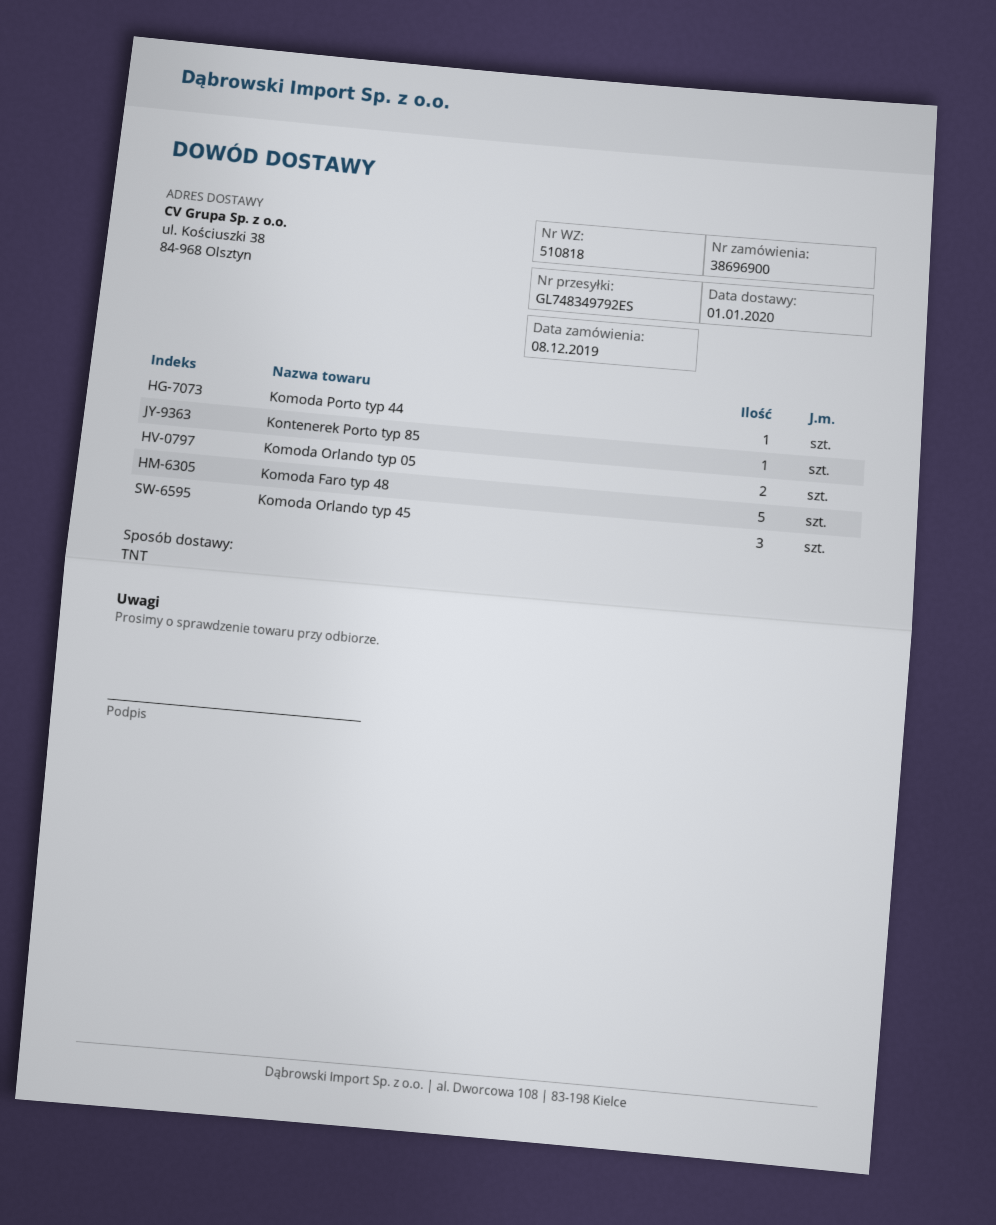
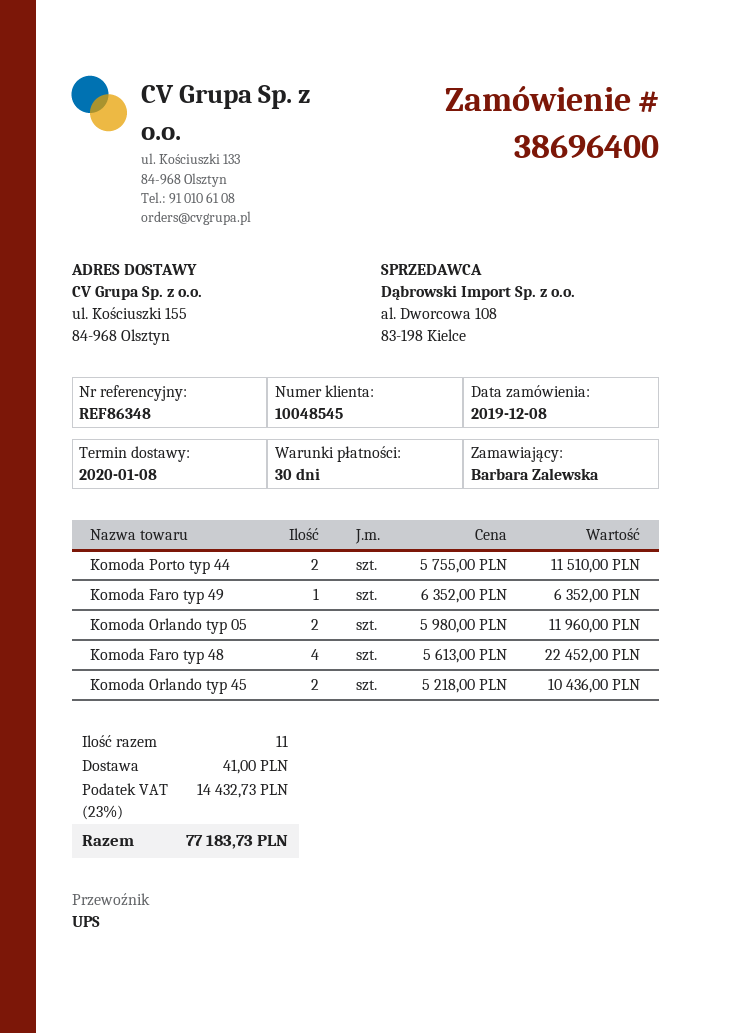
order number: 38696900 -> 38696400
delivery date: 2020-01-01 -> 2020-01-08
shipping method: TNT -> UPS
ship to: ul. Kościuszki 38, 84-968 Olsztyn -> ul. Kościuszki 155, 84-968 Olsztyn
Komoda Porto typ 44: 1 -> 2
Kontenerek Porto typ 85: 1 -> none
Komoda Faro typ 48: 5 -> 4
Komoda Orlando typ 45: 3 -> 2
Komoda Faro typ 49: none -> 1

